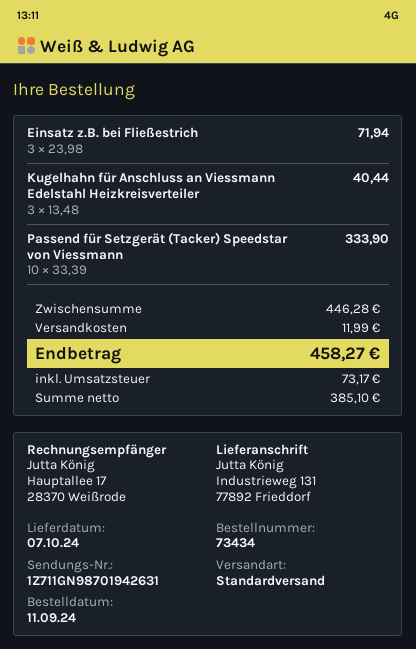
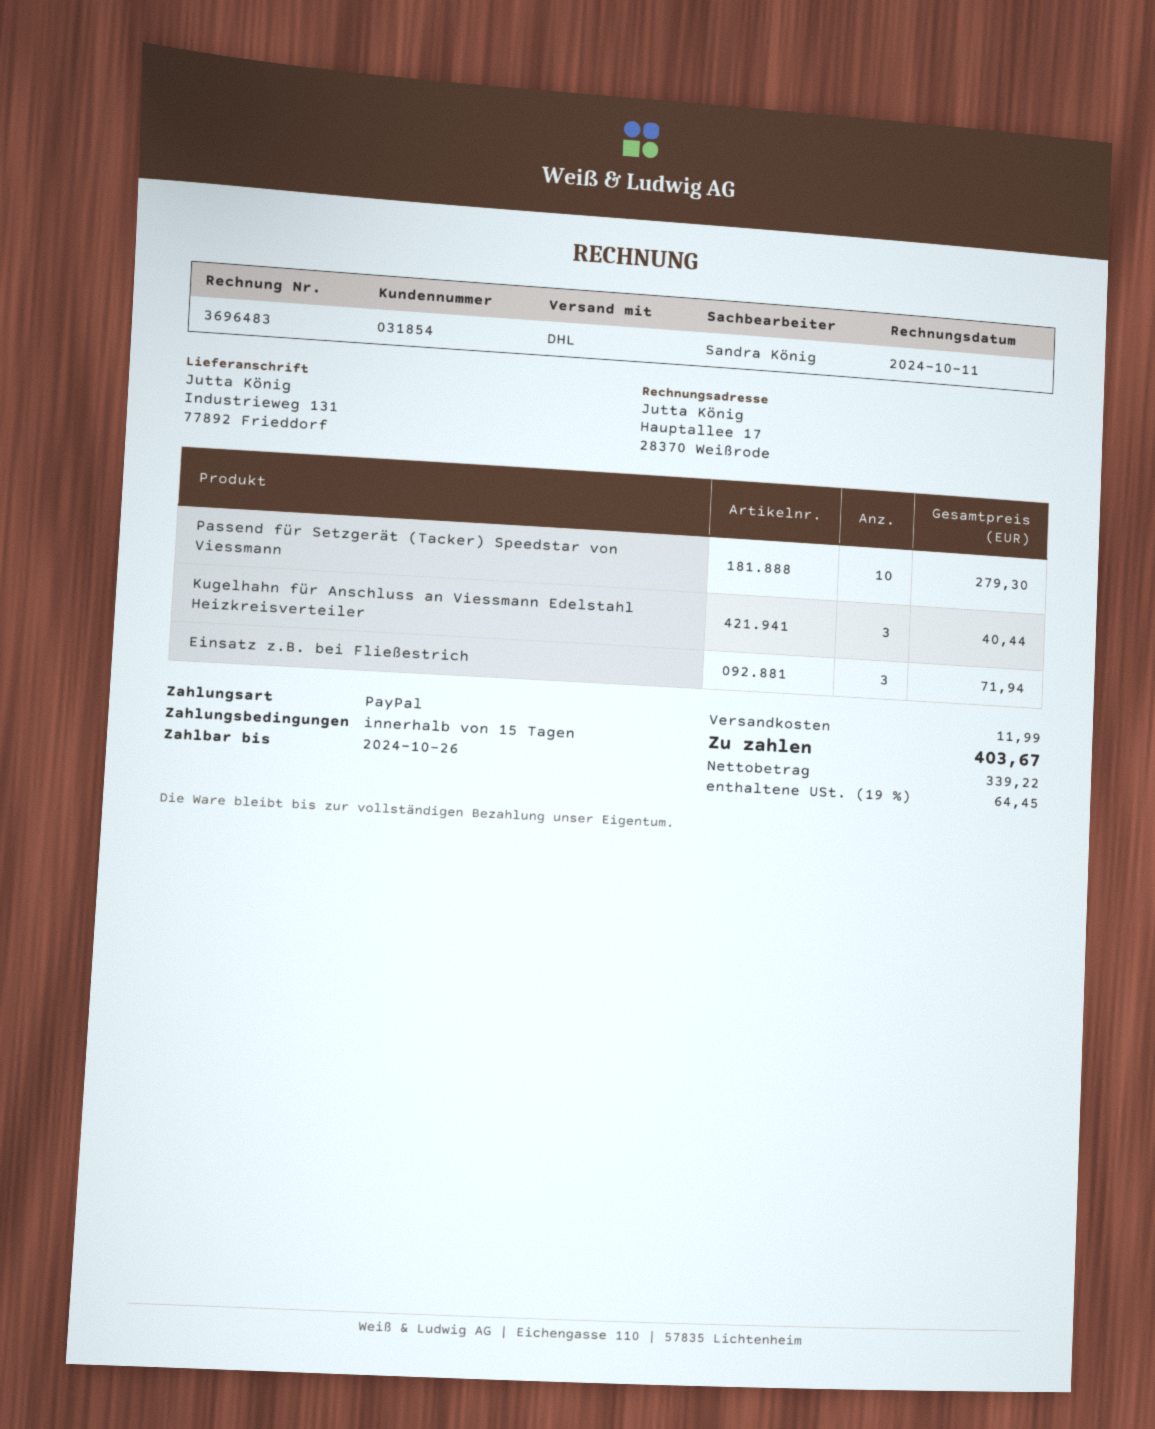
shipping method: standard -> DHL
Passend für Setzgerät (Tacker) Speedstar von Viessmann: 10 for 333.90 -> 10 for 279.30
net: 385.10 -> 339.22
tax: 73.17 -> 64.45
total: 458.27 -> 403.67

